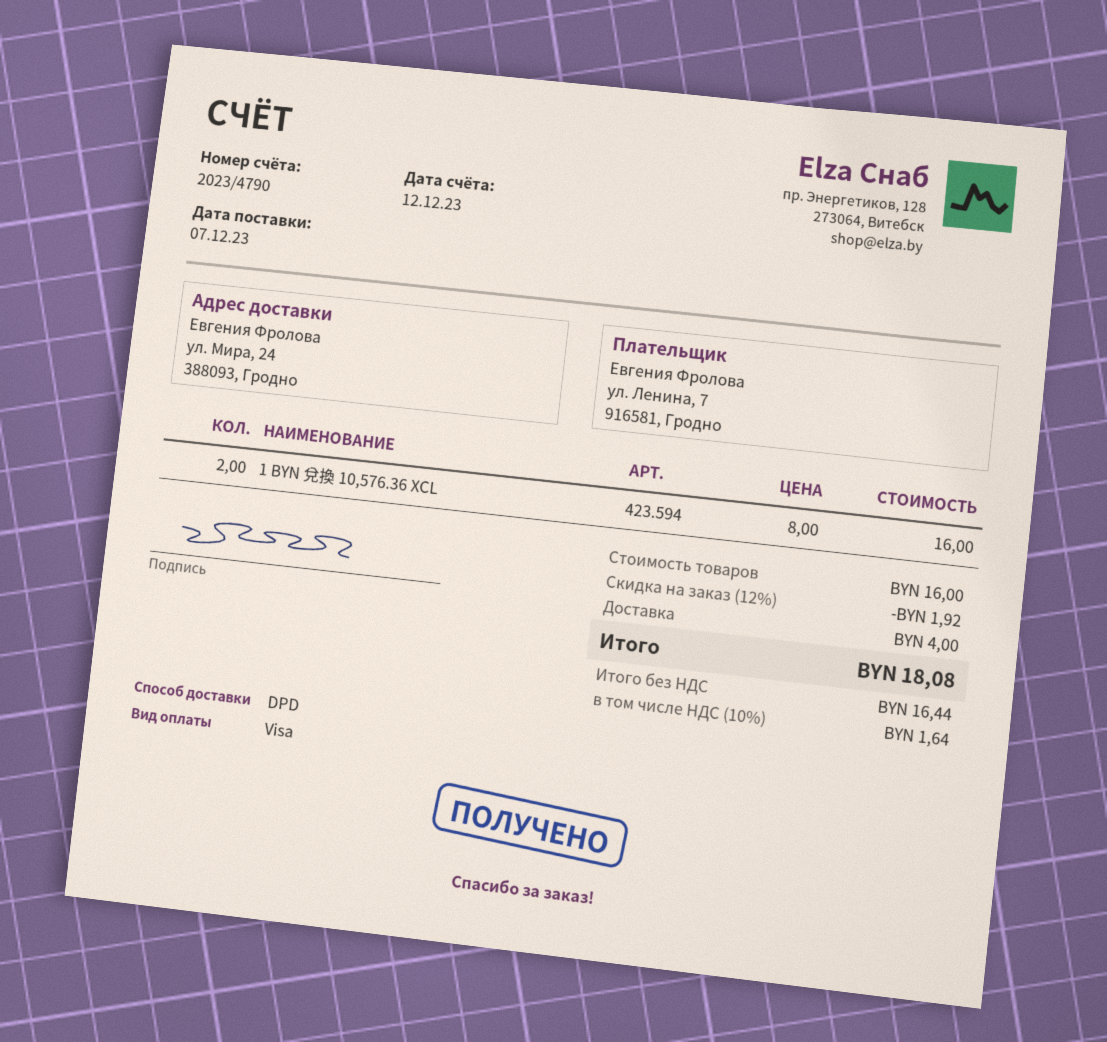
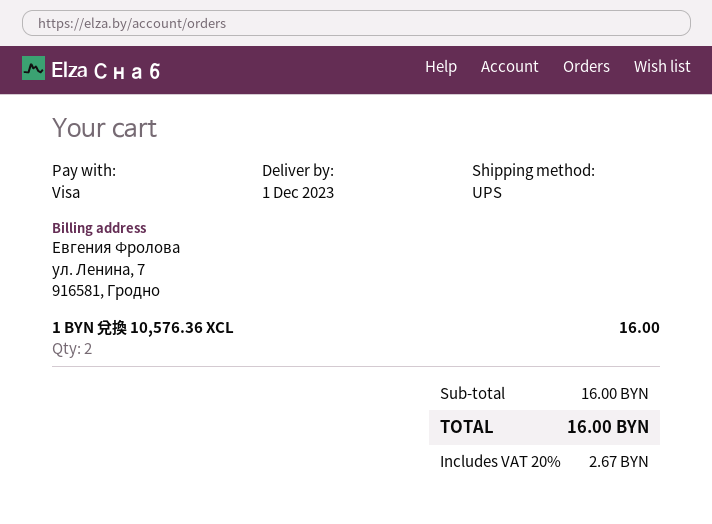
delivery date: 2023-12-07 -> 2023-12-01
shipping method: DPD -> UPS
discount: 12% = 1.92 -> none
shipping: 4.00 -> none
tax: 10% = 1.64 -> 20% = 2.67
total: 18.08 -> 16.00

